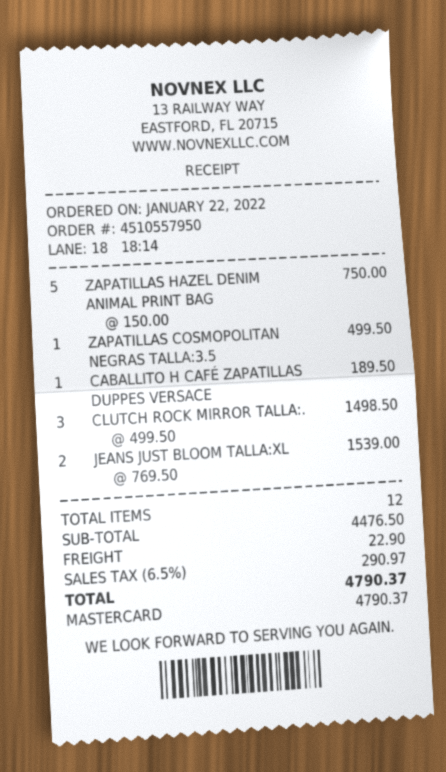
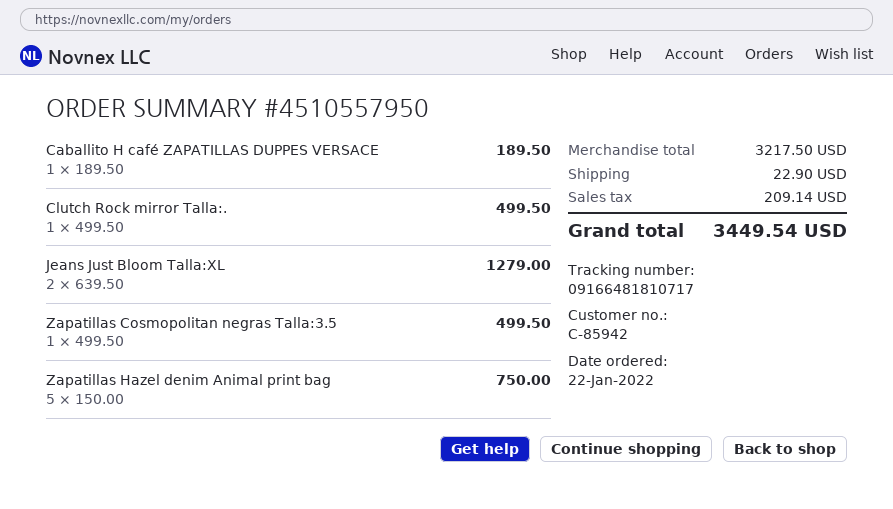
CLUTCH ROCK MIRROR TALLA:.: 3 x 499.50 = 1498.50 -> 1 x 499.50 = 499.50
JEANS JUST BLOOM TALLA:XL: 2 x 769.50 = 1539.00 -> 2 x 639.50 = 1279.00
subtotal: 4476.50 -> 3217.50
tax: 290.97 -> 209.14
total: 4790.37 -> 3449.54

